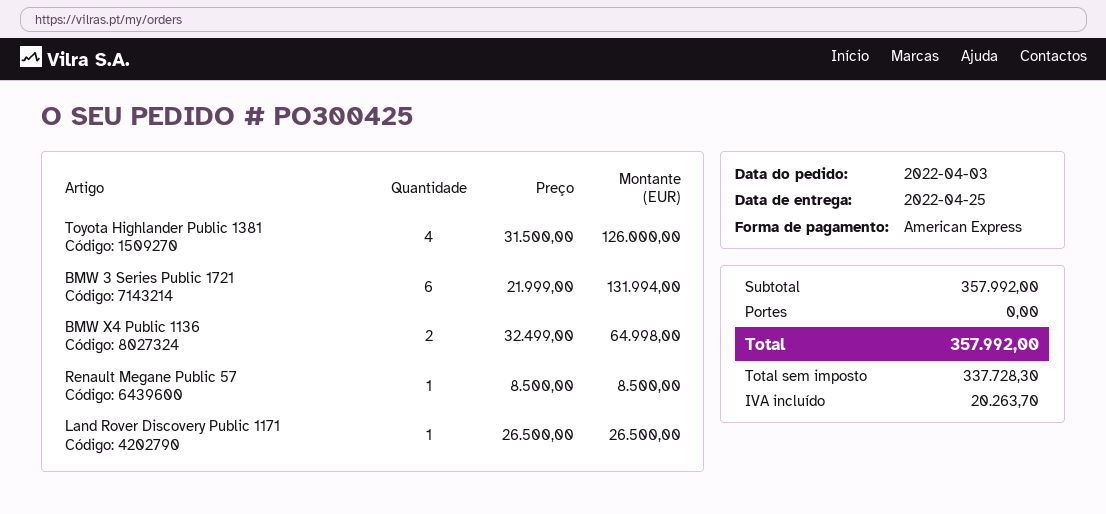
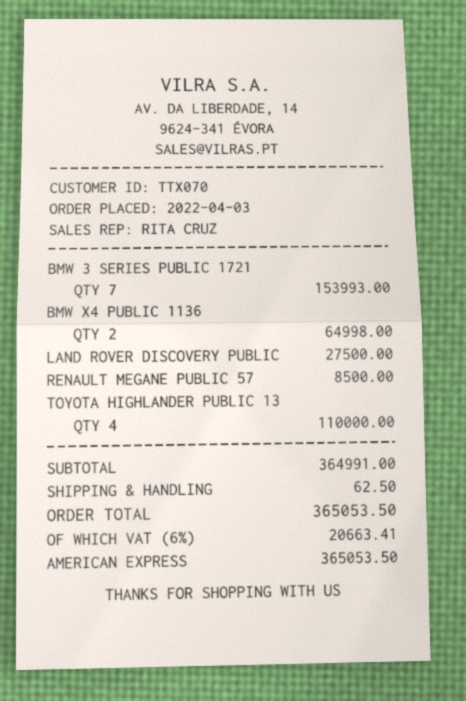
Toyota Highlander Public 1381: 4 for 126000.00 -> 4 for 110000.00
BMW 3 Series Public 1721: 6 for 131994.00 -> 7 for 153993.00
Land Rover Discovery Public 1171: 1 for 26500.00 -> 1 for 27500.00
subtotal: 357992.00 -> 364991.00
shipping: 0.00 -> 62.50
tax: 20263.70 -> 20663.41
total: 357992.00 -> 365053.50

